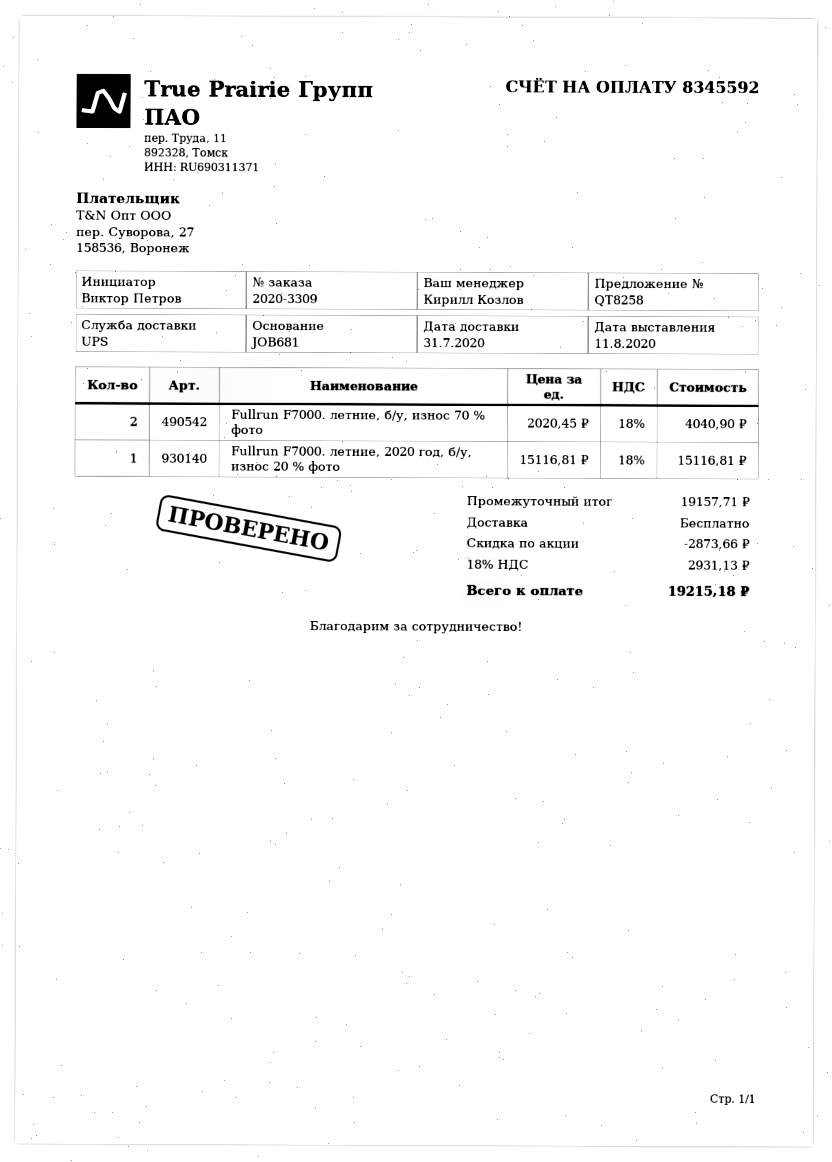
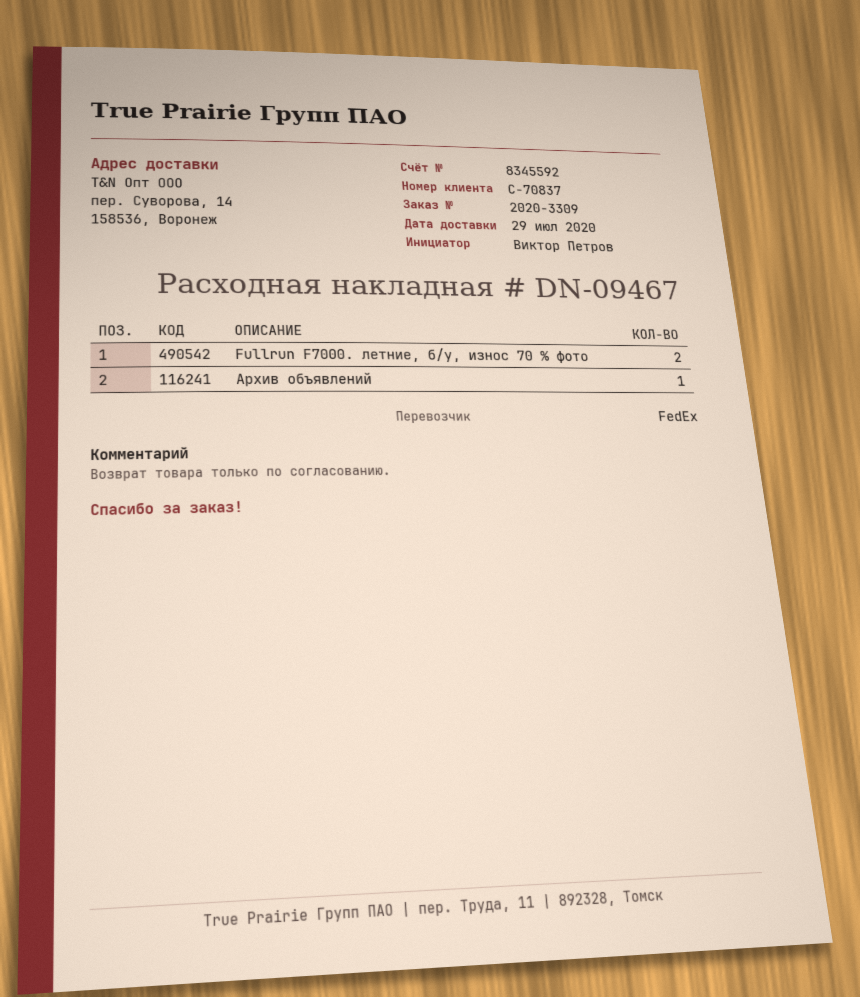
delivery date: 2020-07-31 -> 2020-07-29
shipping method: UPS -> FedEx
Fullrun F7000. летние, 2020 год, б/у, износ 20 % фото: 1 -> none
Архив объявлений: none -> 1

